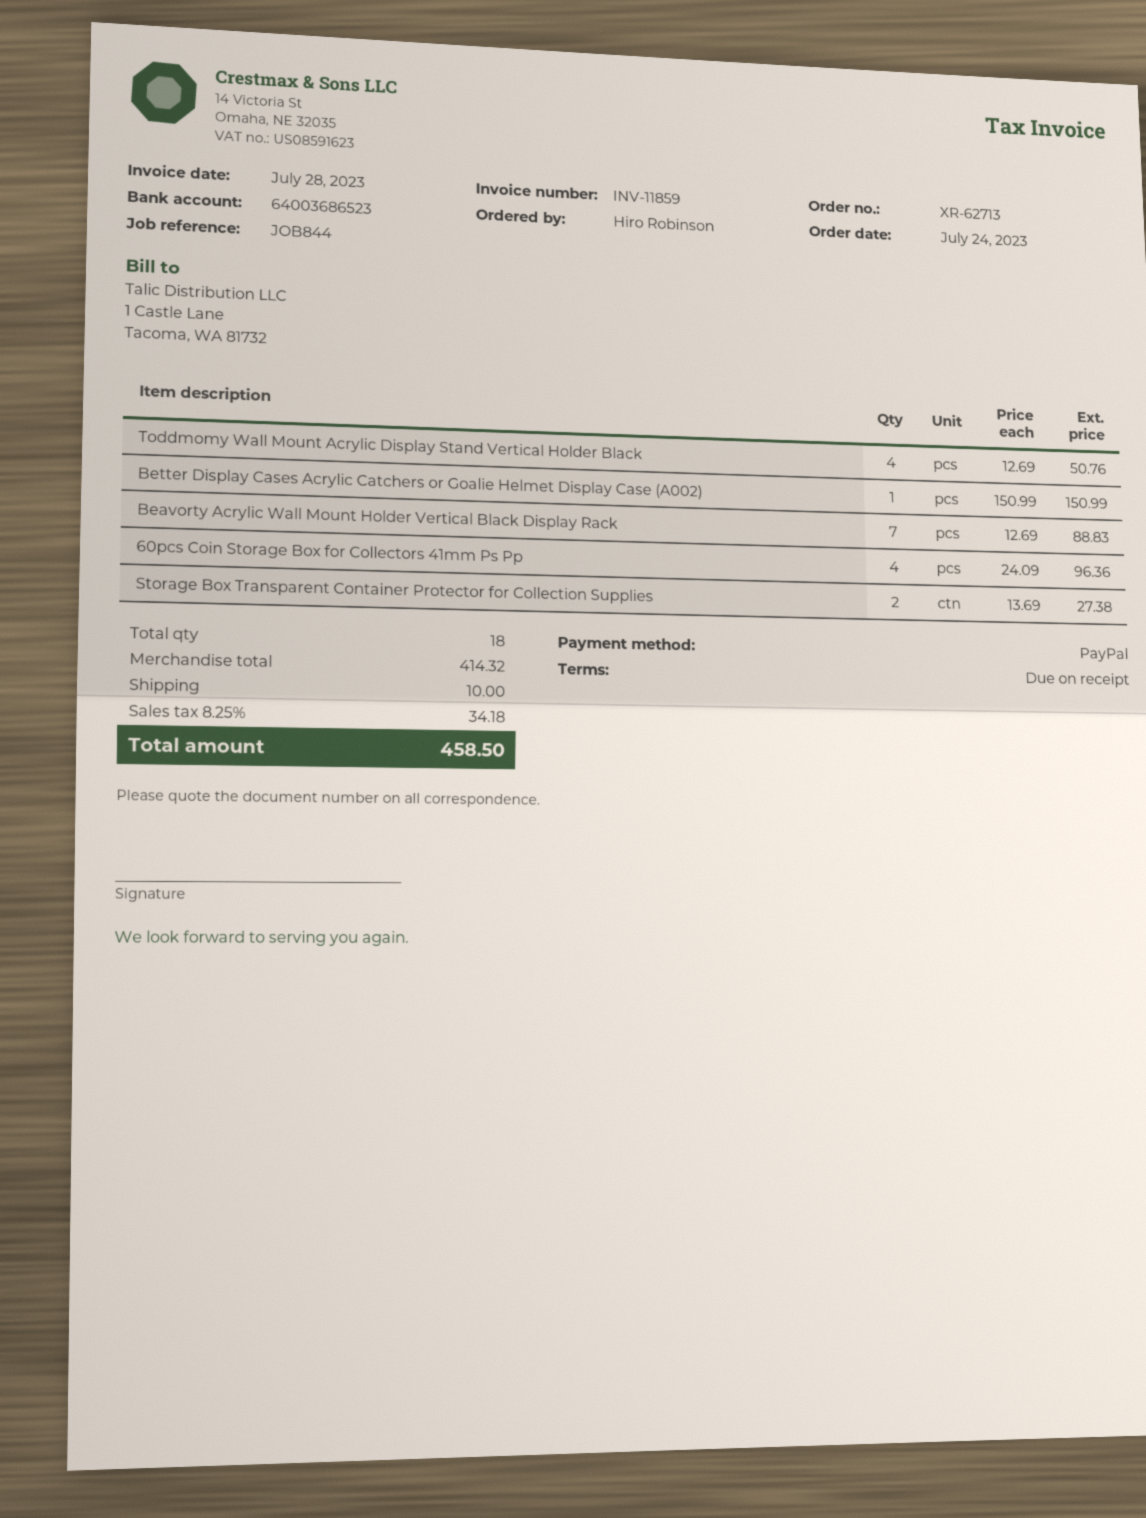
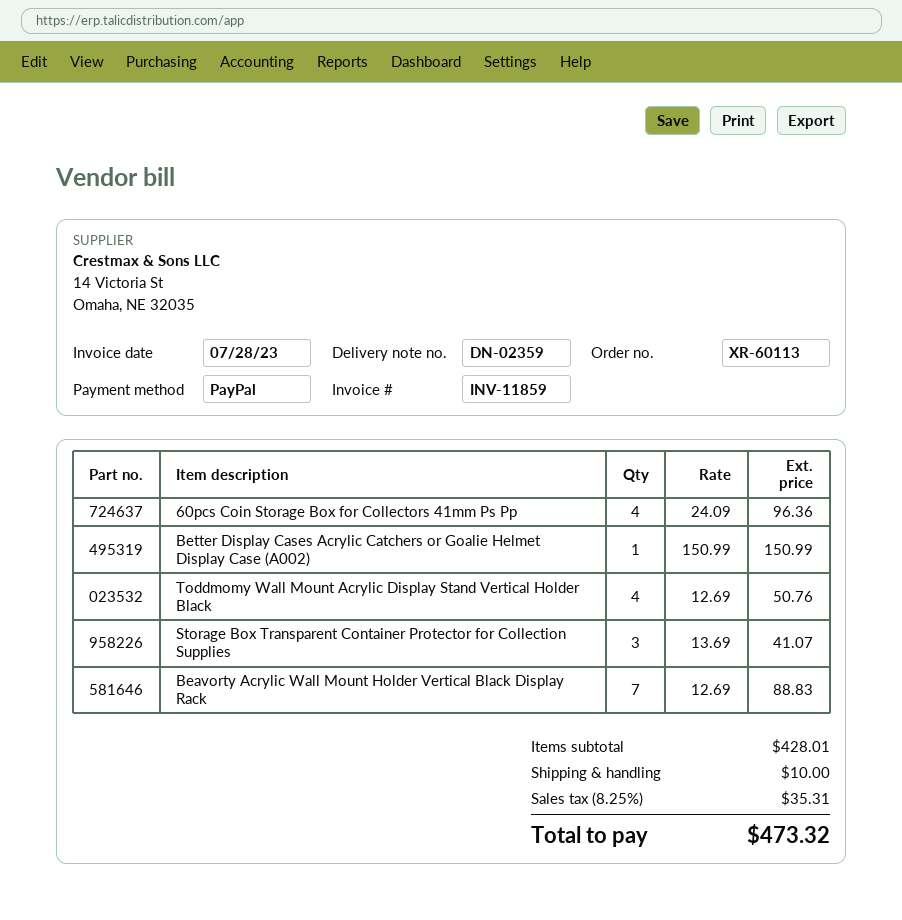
order number: XR-62713 -> XR-60113
Storage Box Transparent Container Protector for Collection Supplies: 2 x 13.69 = 27.38 -> 3 x 13.69 = 41.07
subtotal: 414.32 -> 428.01
tax: 8.25% = 34.18 -> 8.25% = 35.31
total: 458.50 -> 473.32

